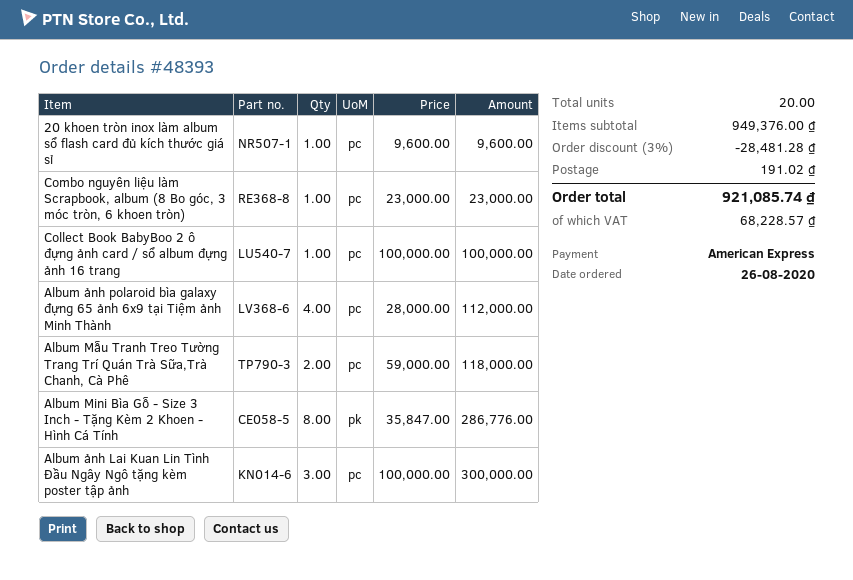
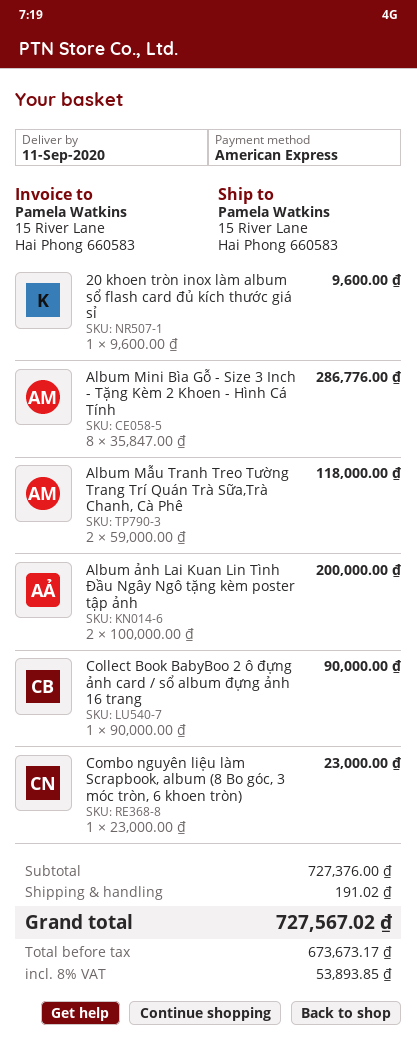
Collect Book BabyBoo 2 ô đựng ảnh card / sổ album đựng ảnh 16 trang: 1 x 100000.00 = 100000.00 -> 1 x 90000.00 = 90000.00
Album ảnh polaroid bìa galaxy đựng 65 ảnh 6x9 tại Tiệm ảnh Minh Thành: 4 x 28000.00 = 112000.00 -> none
Album ảnh Lai Kuan Lin Tình Đầu Ngây Ngô tặng kèm poster tập ảnh: 3 x 100000.00 = 300000.00 -> 2 x 100000.00 = 200000.00
subtotal: 949376.00 -> 727376.00
discount: 3% = 28481.28 -> none
tax: 68228.57 -> 53893.85
total: 921085.74 -> 727567.02

